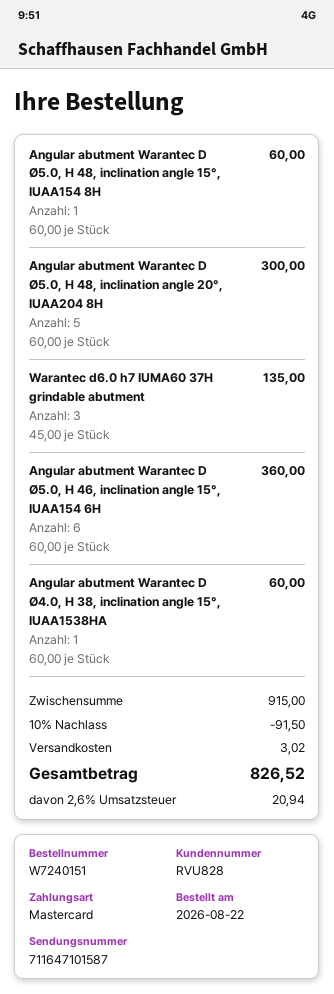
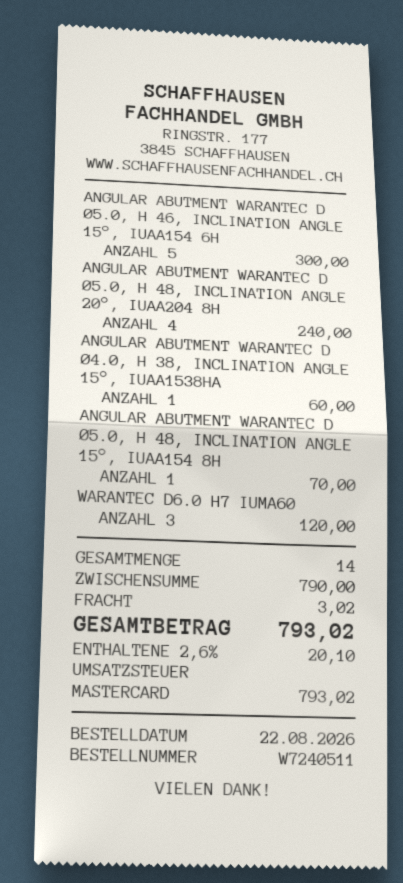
order number: W7240151 -> W7240511
Angular abutment Warantec D Ø5.0, H 48, inclination angle 15°, IUAA154 8H: 1 for 60.00 -> 1 for 70.00
Angular abutment Warantec D Ø5.0, H 48, inclination angle 20°, IUAA204 8H: 5 for 300.00 -> 4 for 240.00
Warantec d6.0 h7 IUMA60 37H grindable abutment: 3 for 135.00 -> 3 for 120.00
Angular abutment Warantec D Ø5.0, H 46, inclination angle 15°, IUAA154 6H: 6 for 360.00 -> 5 for 300.00
subtotal: 915.00 -> 790.00
discount: 10% = 91.50 -> none
tax: 2.6% = 20.94 -> 2.6% = 20.10
total: 826.52 -> 793.02

